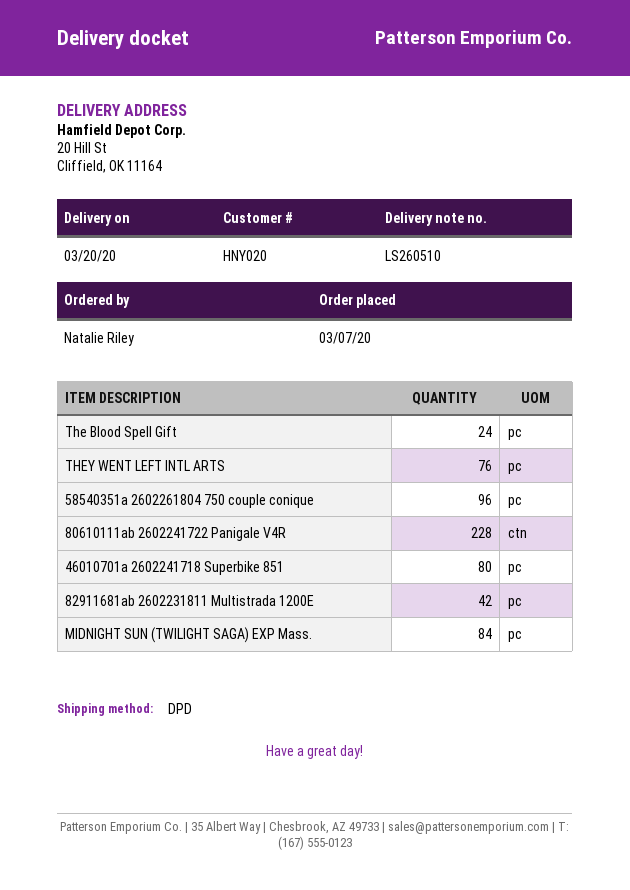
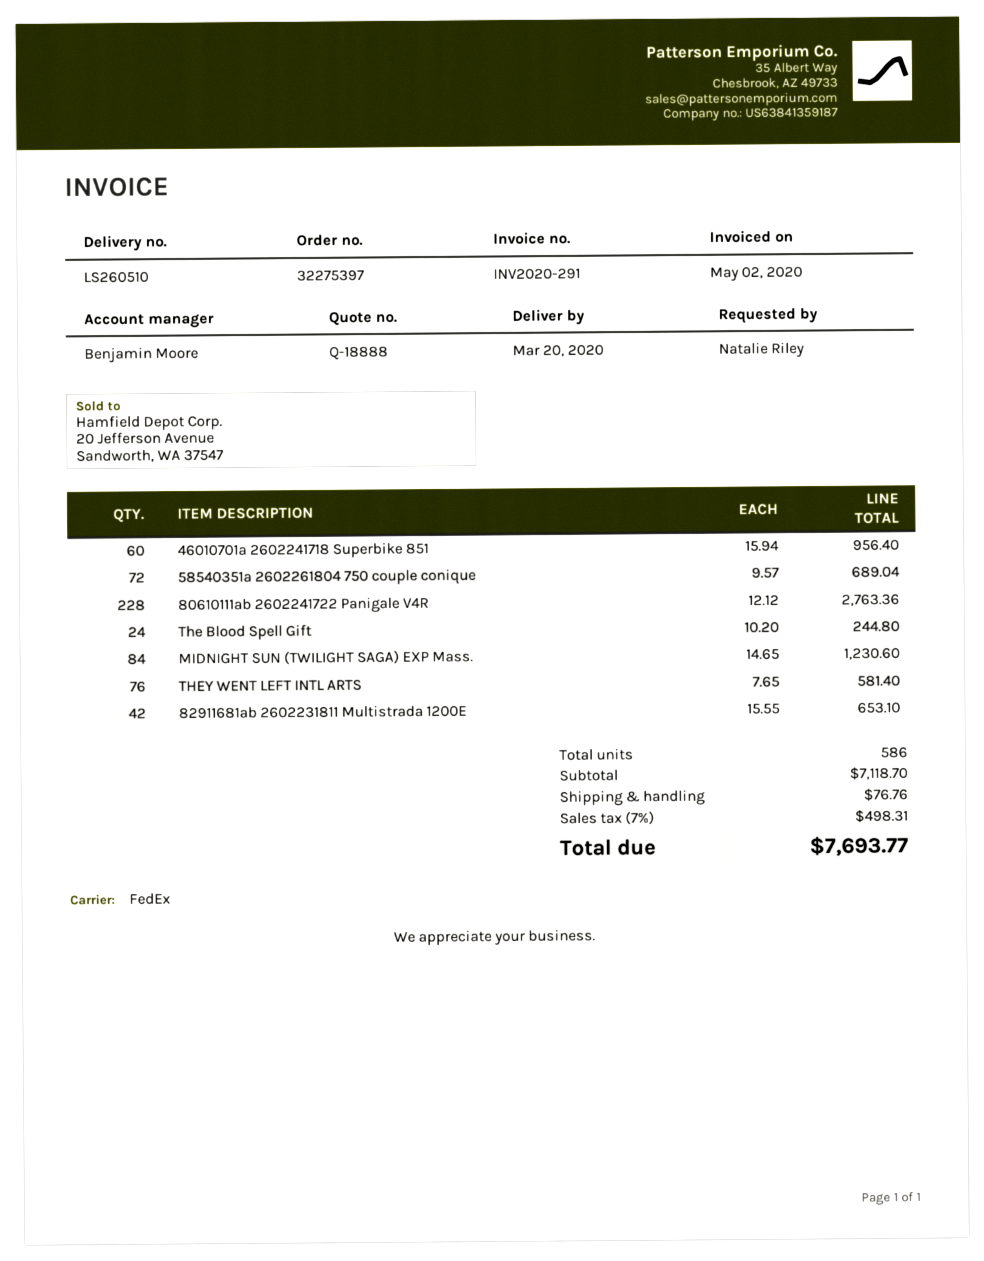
shipping method: DPD -> FedEx
58540351a 2602261804 750 couple conique: 96 -> 72
46010701a 2602241718 Superbike 851: 80 -> 60

